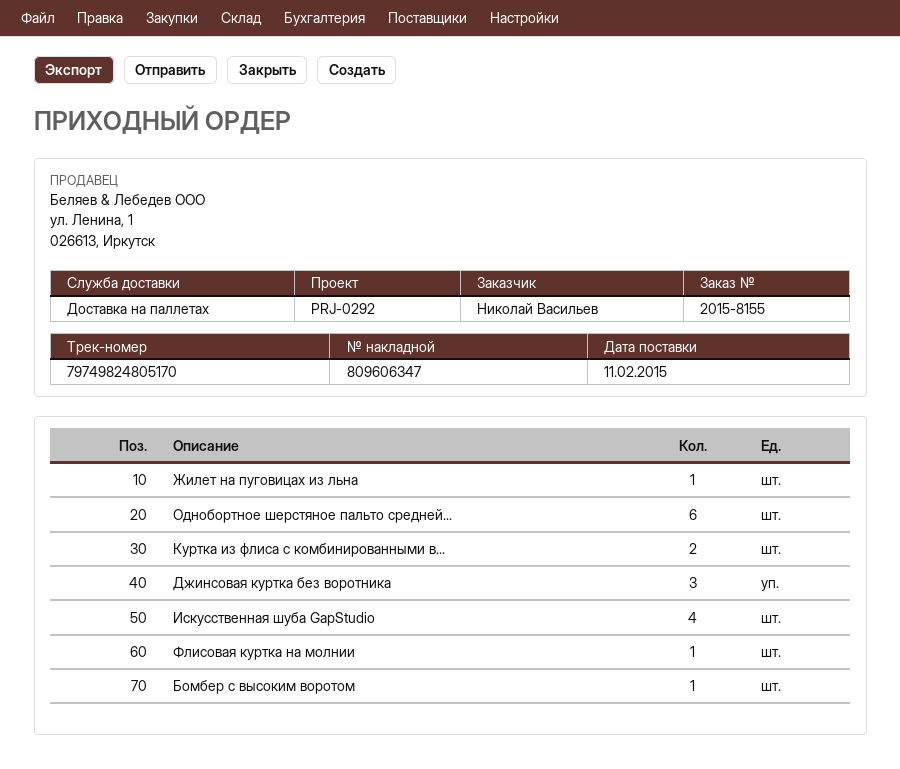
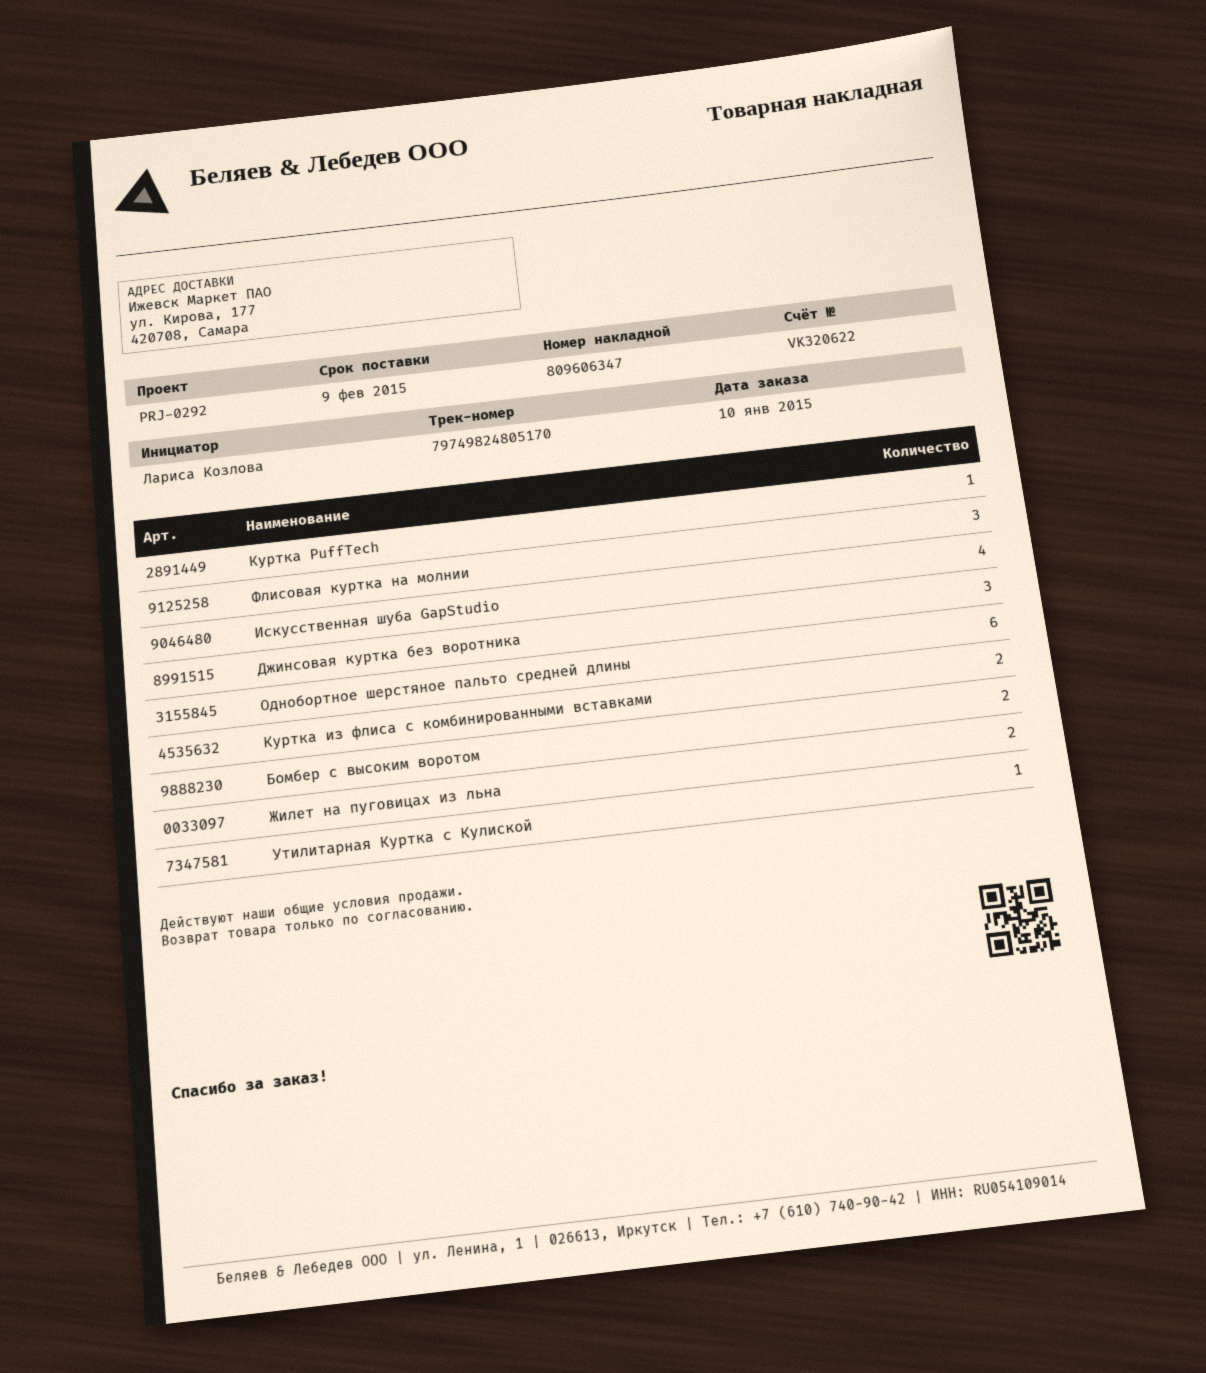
delivery date: 2015-02-11 -> 2015-02-09
ordered by: Николай Васильев -> Лариса Козлова
Жилет на пуговицах из льна: 1 -> 2
Флисовая куртка на молнии: 1 -> 3
Бомбер с высоким воротом: 1 -> 2
Куртка PuffTech: none -> 1
Утилитарная Куртка с Кулиской: none -> 1

